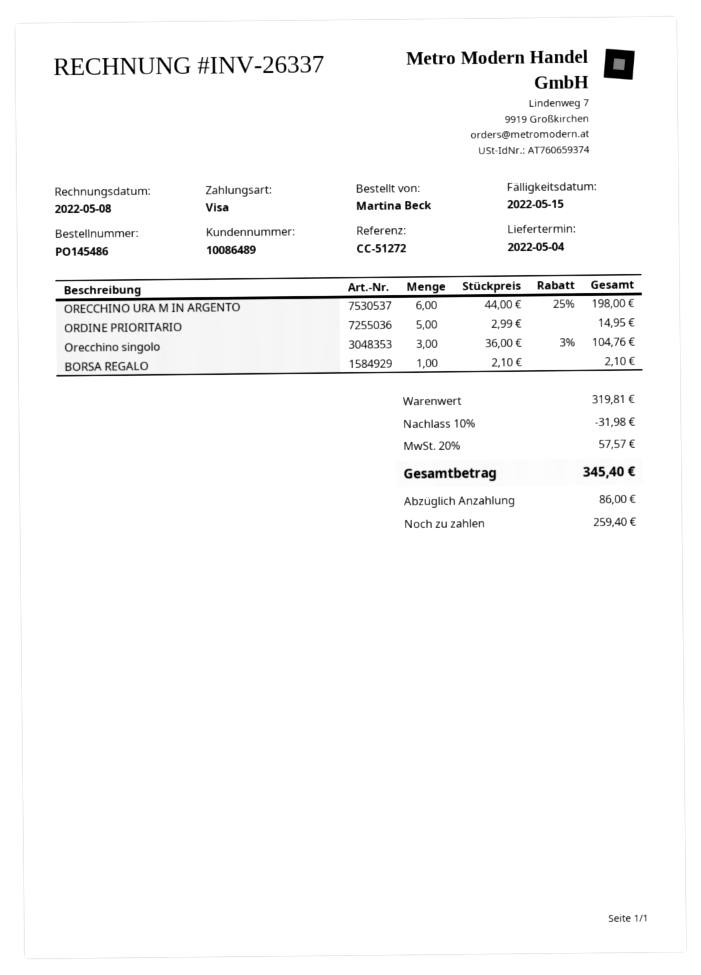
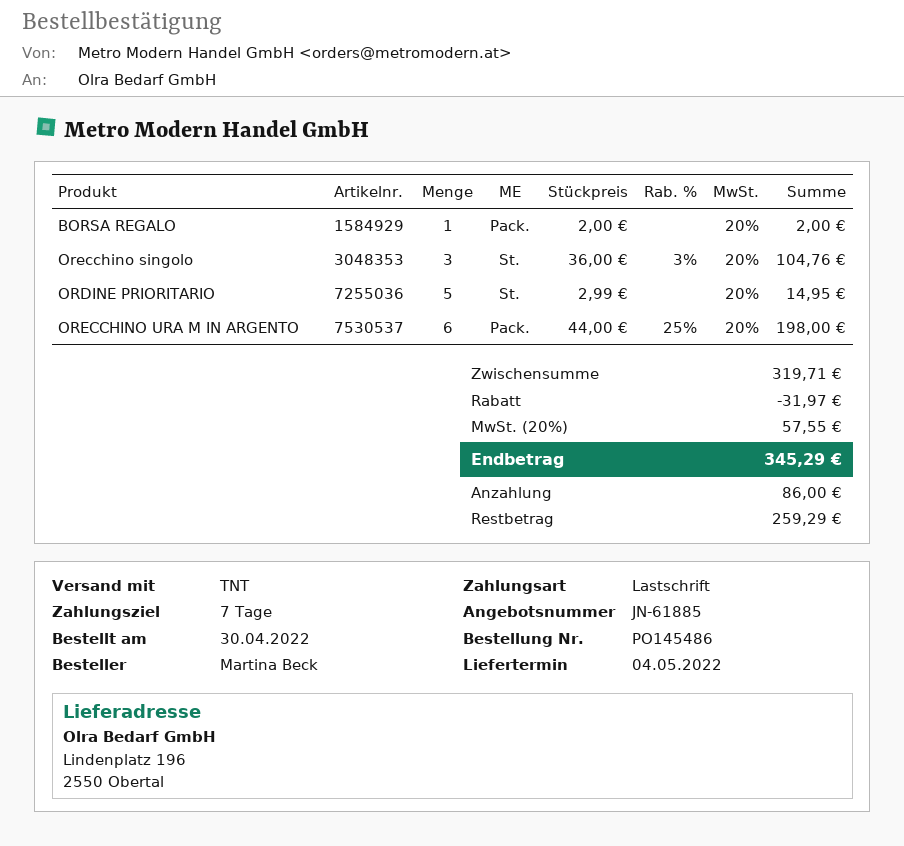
payment method: Visa -> direct debit
BORSA REGALO: 1 x 2.10 = 2.10 -> 1 x 2.00 = 2.00
subtotal: 319.81 -> 319.71
discount: 31.98 -> 31.97
tax: 20% = 57.57 -> 20% = 57.55
total: 345.40 -> 345.29
balance: 259.40 -> 259.29

